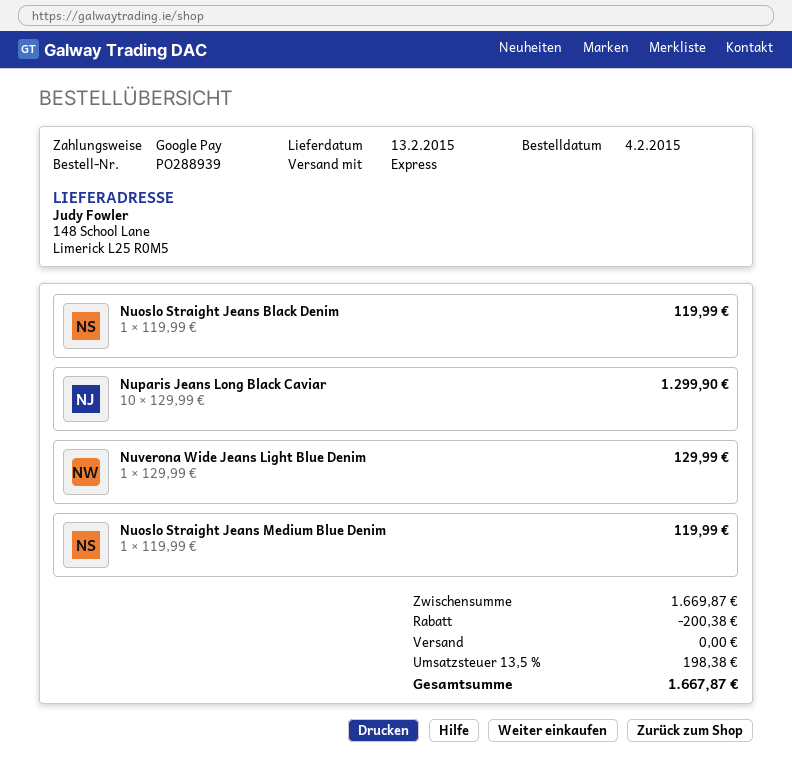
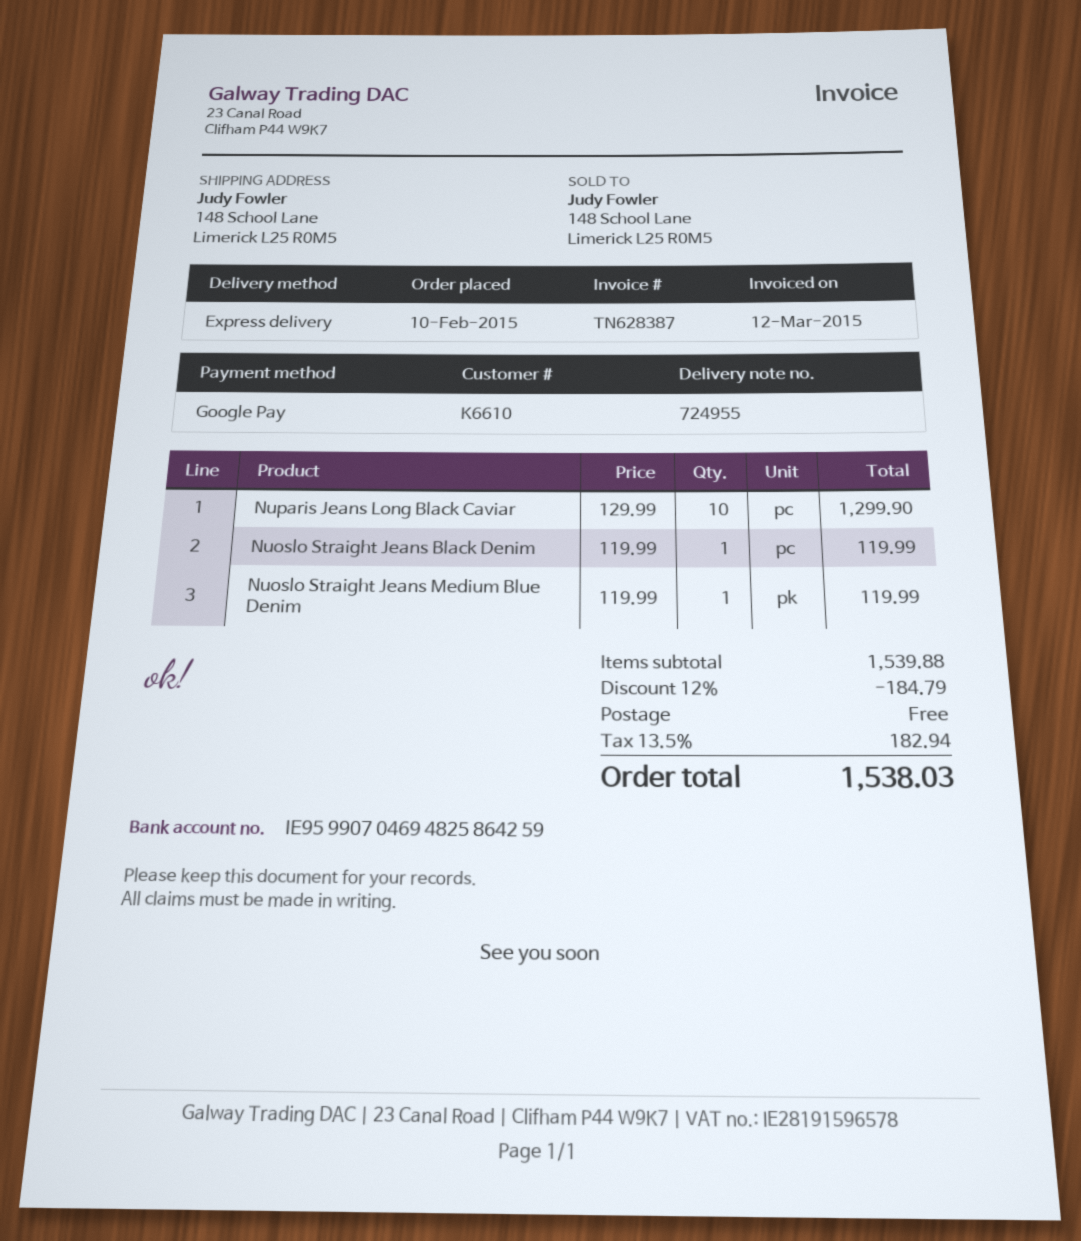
order date: 2015-02-04 -> 2015-02-10
Nuverona Wide Jeans Light Blue Denim: 1 x 129.99 = 129.99 -> none
subtotal: 1669.87 -> 1539.88
discount: 200.38 -> 184.79
tax: 13.5% = 198.38 -> 13.5% = 182.94
total: 1667.87 -> 1538.03

